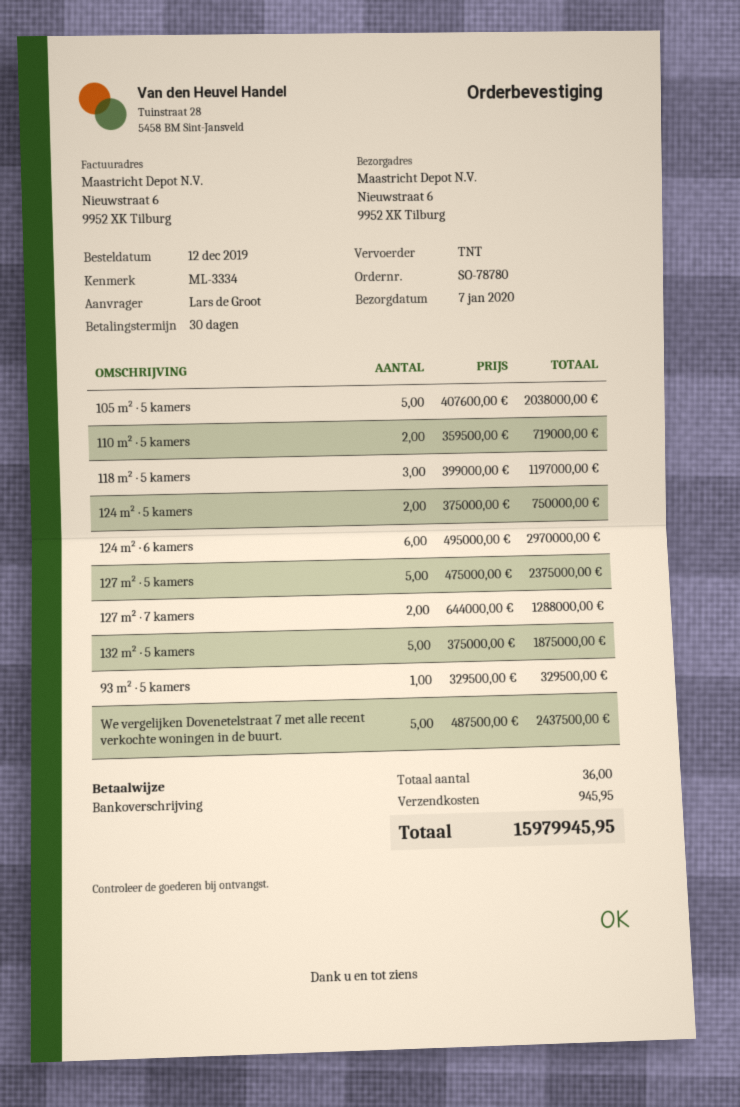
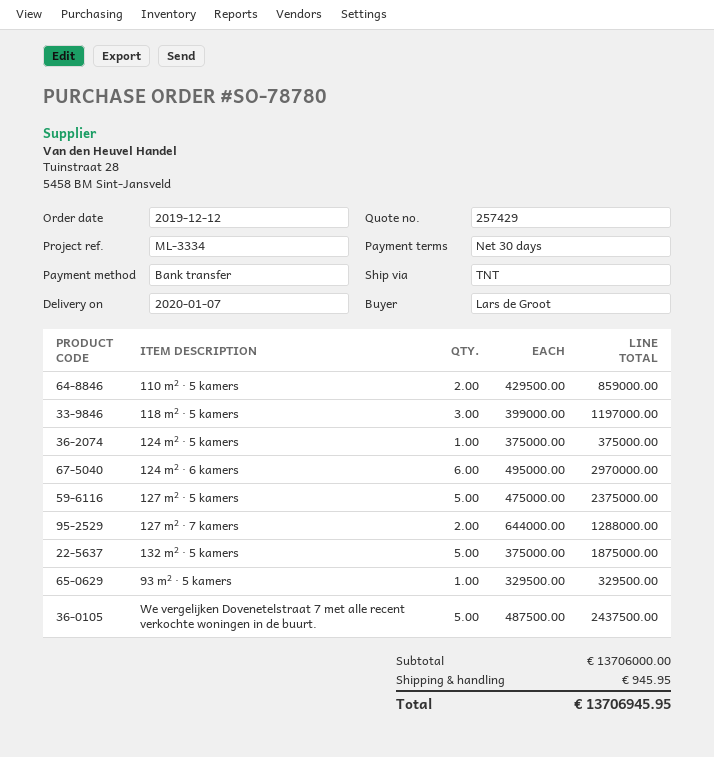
105 m² · 5 kamers: 5 x 407600.00 = 2038000.00 -> none
110 m² · 5 kamers: 2 x 359500.00 = 719000.00 -> 2 x 429500.00 = 859000.00
124 m² · 5 kamers: 2 x 375000.00 = 750000.00 -> 1 x 375000.00 = 375000.00
total: 15979945.95 -> 13706945.95

